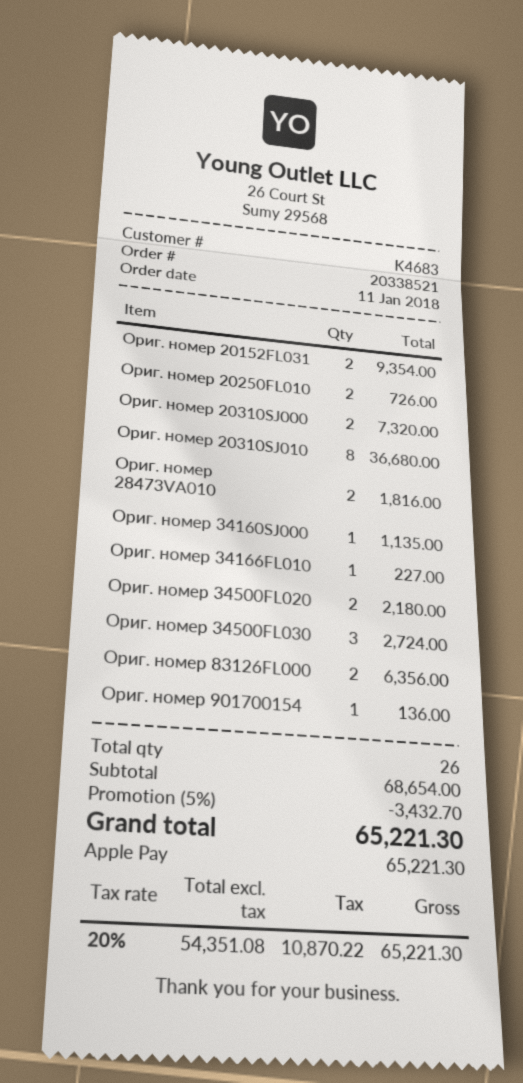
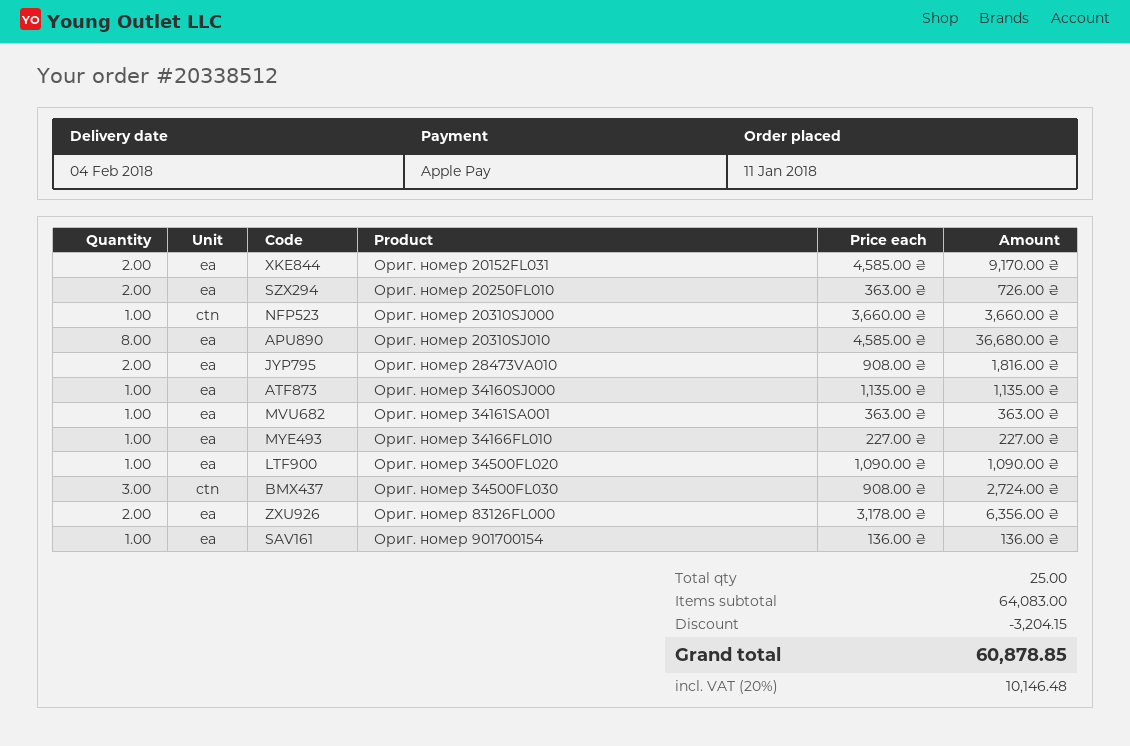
order number: 20338521 -> 20338512
Ориг. номер 20152FL031: 2 for 9354.00 -> 2 for 9170.00
Ориг. номер 20310SJ000: 2 for 7320.00 -> 1 for 3660.00
Ориг. номер 34500FL020: 2 for 2180.00 -> 1 for 1090.00
Ориг. номер 34161SA001: none -> 1 for 363.00
total quantity: 26 -> 25
subtotal: 68654.00 -> 64083.00
discount: 3432.70 -> 3204.15
tax: 20% = 10870.22 -> 20% = 10146.48
total: 65221.30 -> 60878.85

